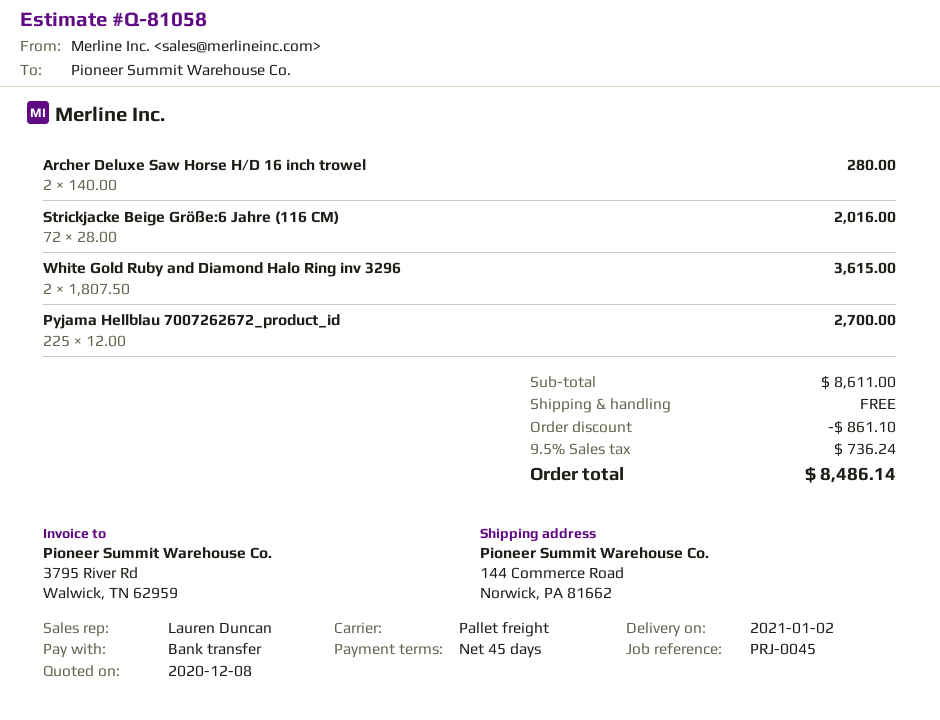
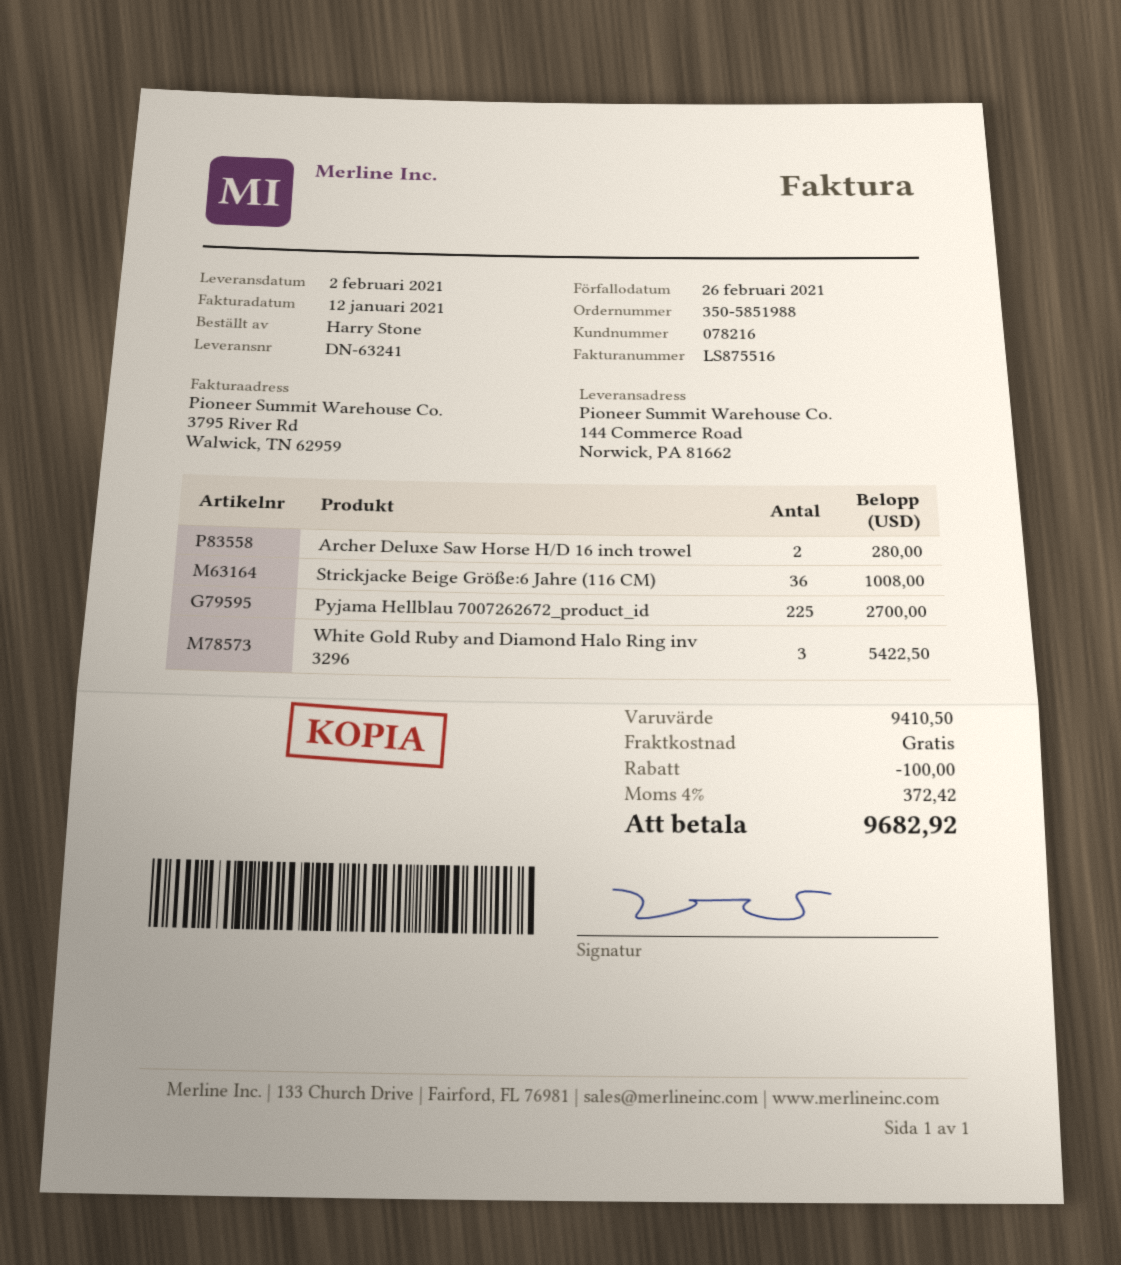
delivery date: 2021-01-02 -> 2021-02-02
Strickjacke Beige Größe:6 Jahre (116 CM): 72 for 2016.00 -> 36 for 1008.00
White Gold Ruby and Diamond Halo Ring inv 3296: 2 for 3615.00 -> 3 for 5422.50
subtotal: 8611.00 -> 9410.50
discount: 861.10 -> 100.00
tax: 9.5% = 736.24 -> 4% = 372.42
total: 8486.14 -> 9682.92

